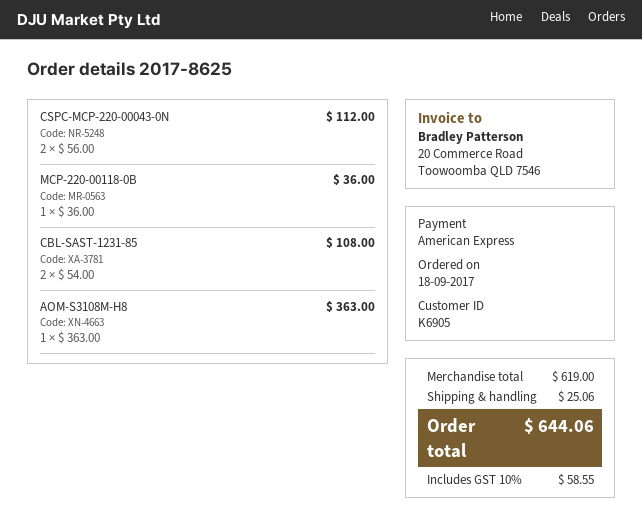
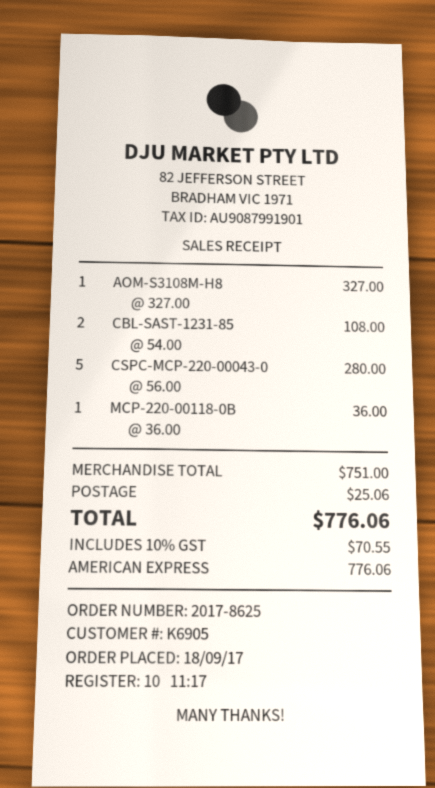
CSPC-MCP-220-00043-0N: 2 x 56.00 = 112.00 -> 5 x 56.00 = 280.00
AOM-S3108M-H8: 1 x 363.00 = 363.00 -> 1 x 327.00 = 327.00
subtotal: 619.00 -> 751.00
tax: 10% = 58.55 -> 10% = 70.55
total: 644.06 -> 776.06

